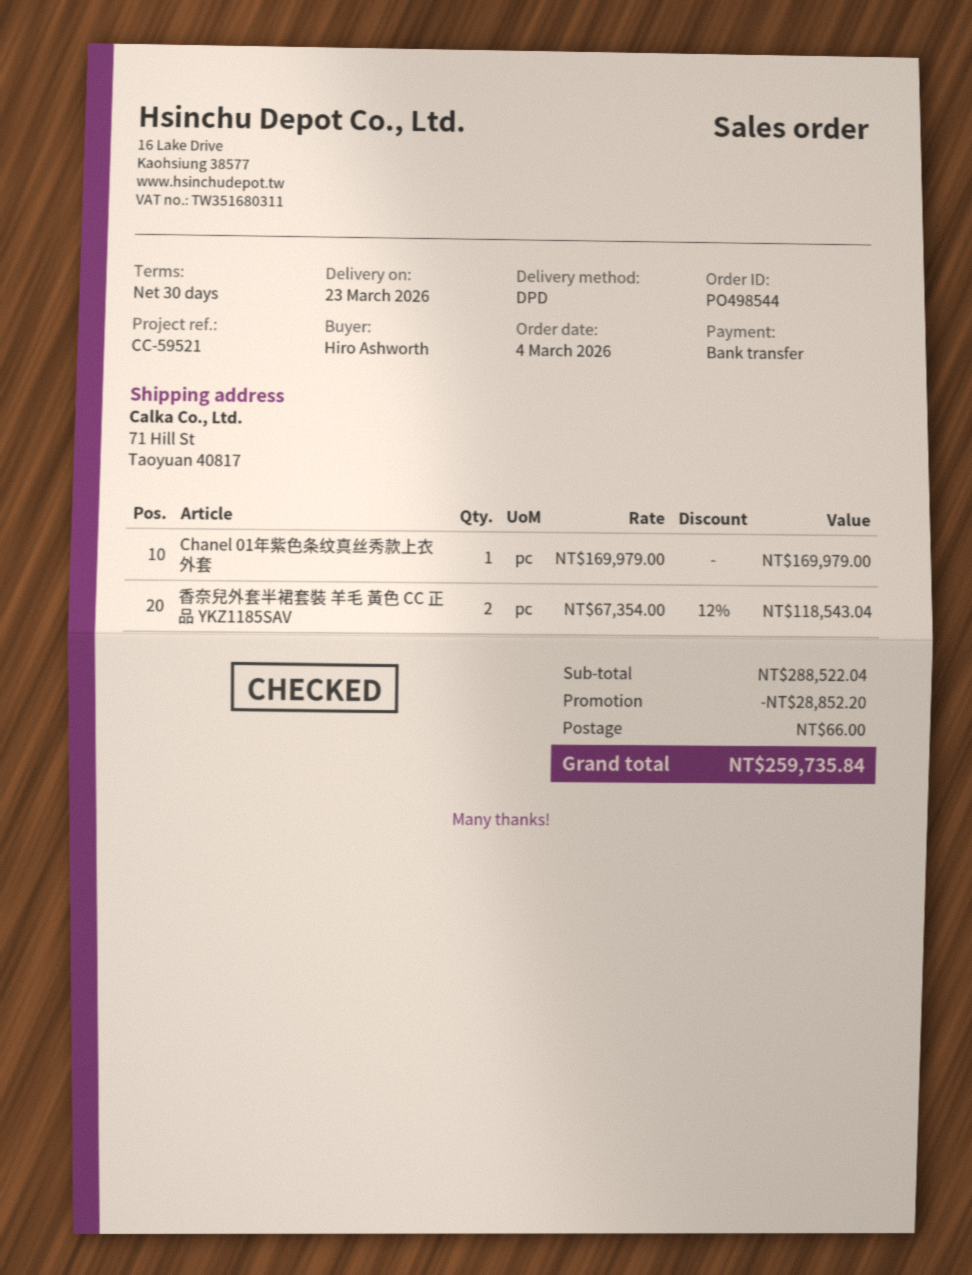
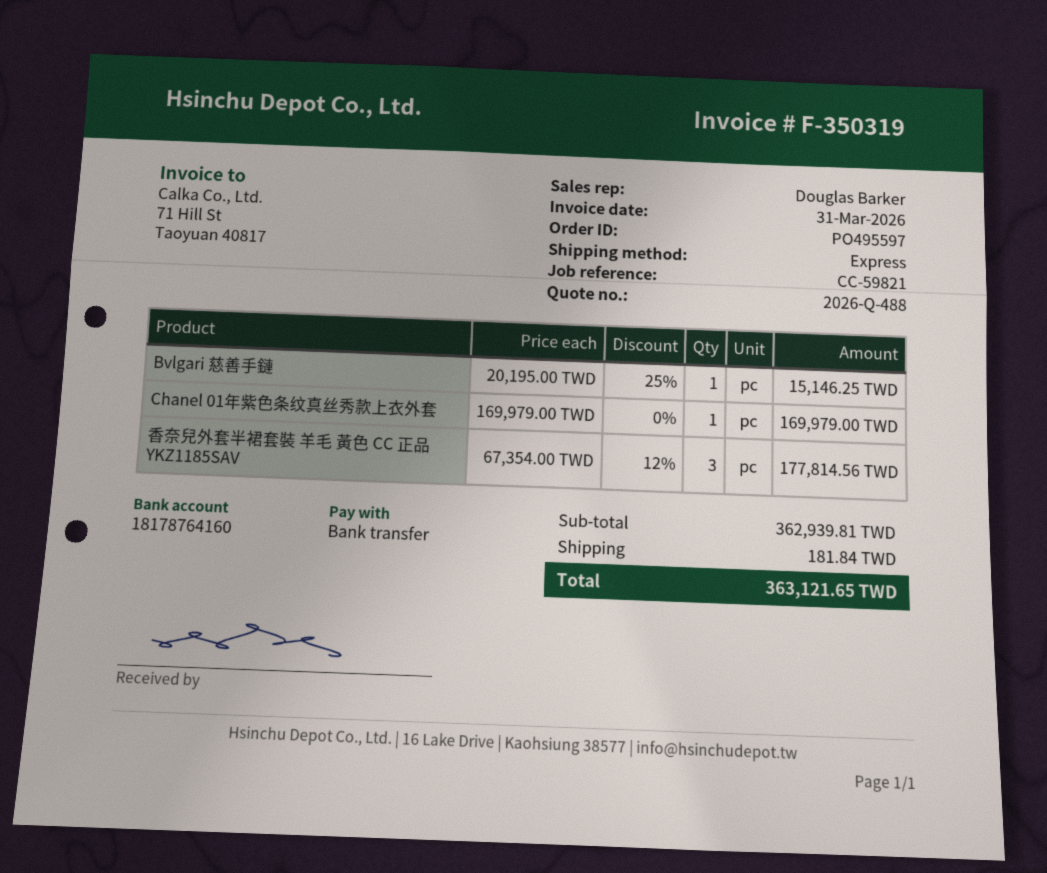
order number: PO498544 -> PO495597
reference: CC-59521 -> CC-59821
shipping method: DPD -> express
香奈兒外套半裙套裝 羊毛 黃色 CC 正品 YKZ1185SAV: 2 x 67354.00 - 12% = 118543.04 -> 3 x 67354.00 - 12% = 177814.56
Bvlgari 慈善手鏈: none -> 1 x 20195.00 - 25% = 15146.25
subtotal: 288522.04 -> 362939.81
discount: 28852.20 -> none
shipping: 66.00 -> 181.84
total: 259735.84 -> 363121.65

